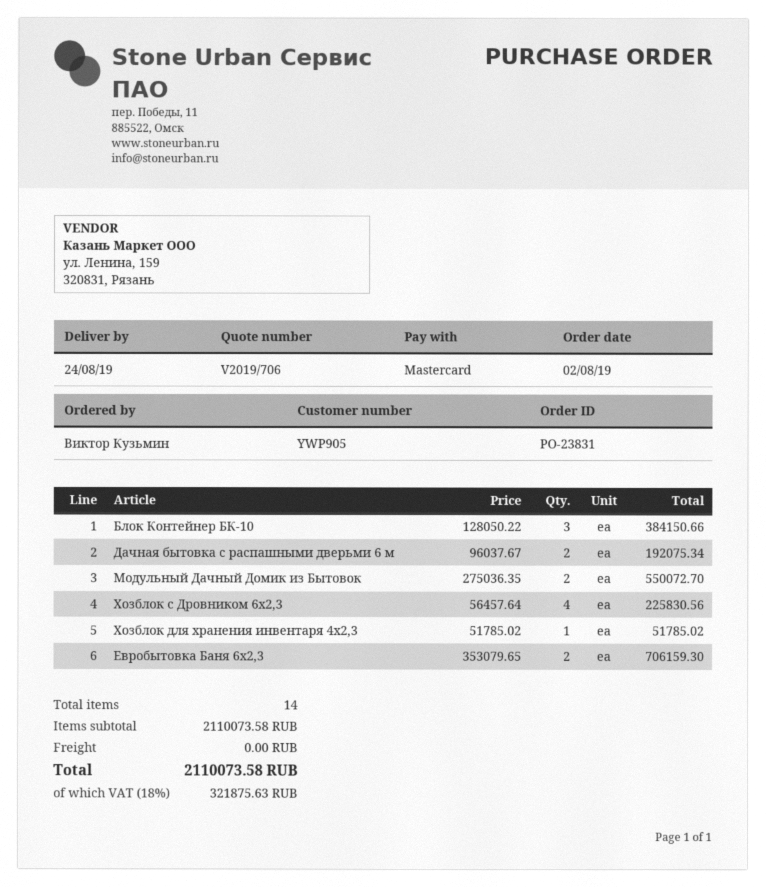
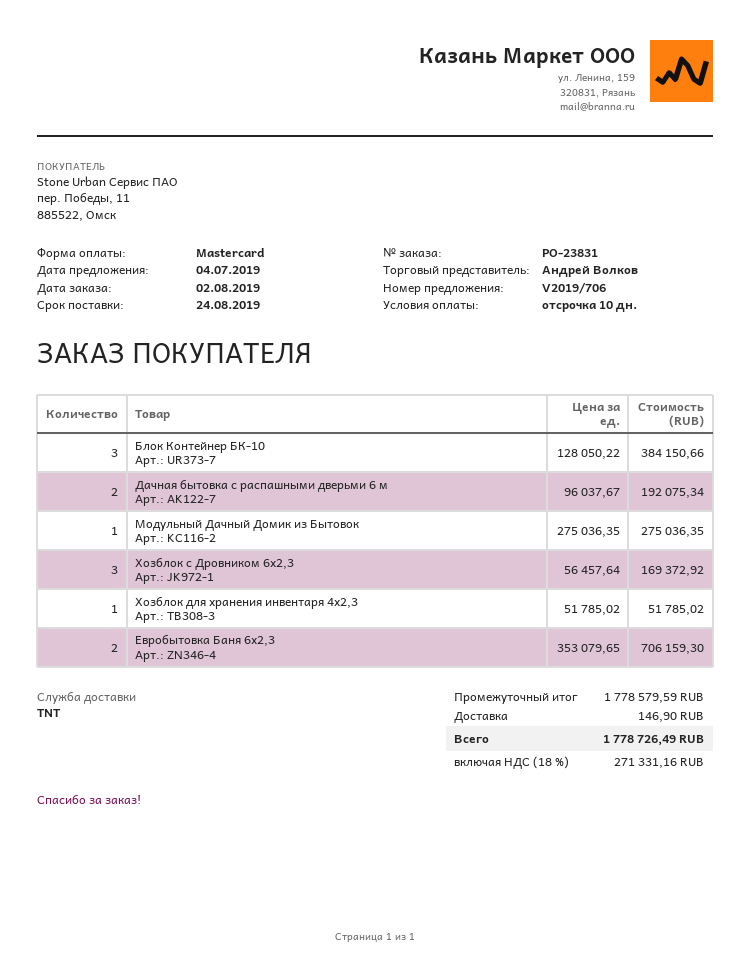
Модульный Дачный Домик из Бытовок: 2 x 275036.35 = 550072.70 -> 1 x 275036.35 = 275036.35
Хозблок c Дровником 6х2,3: 4 x 56457.64 = 225830.56 -> 3 x 56457.64 = 169372.92
subtotal: 2110073.58 -> 1778579.59
shipping: 0.00 -> 146.90
tax: 18% = 321875.63 -> 18% = 271331.16
total: 2110073.58 -> 1778726.49

